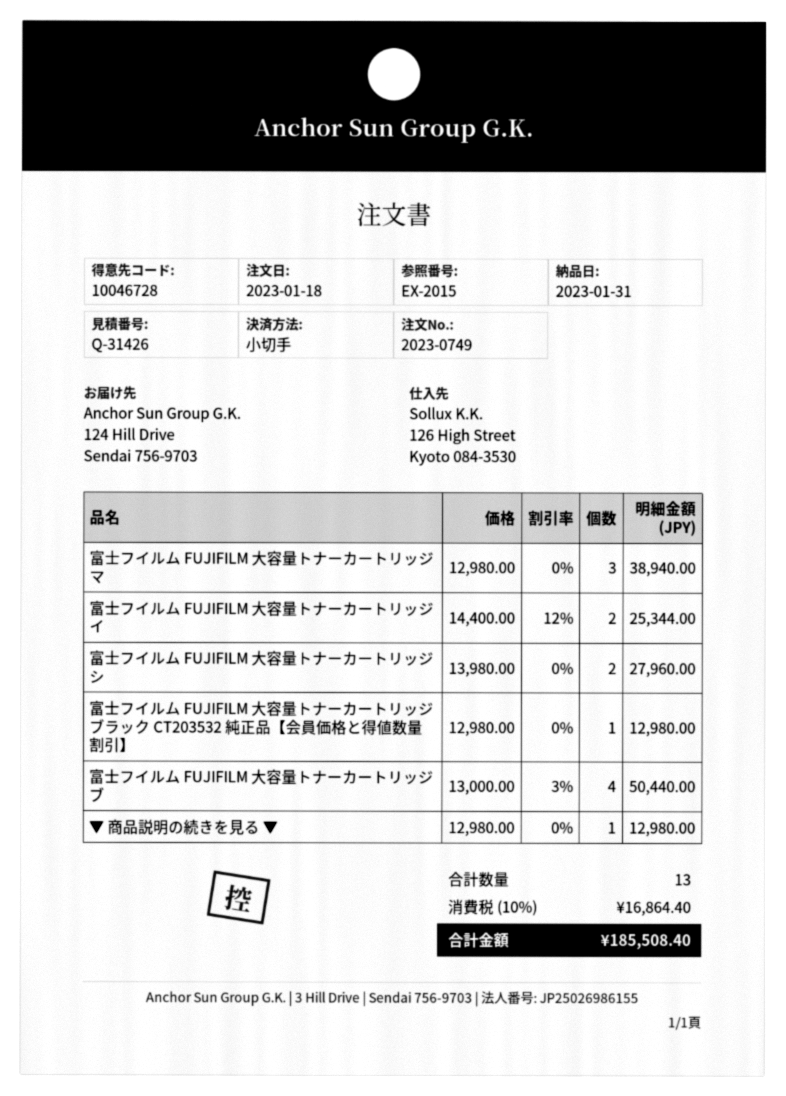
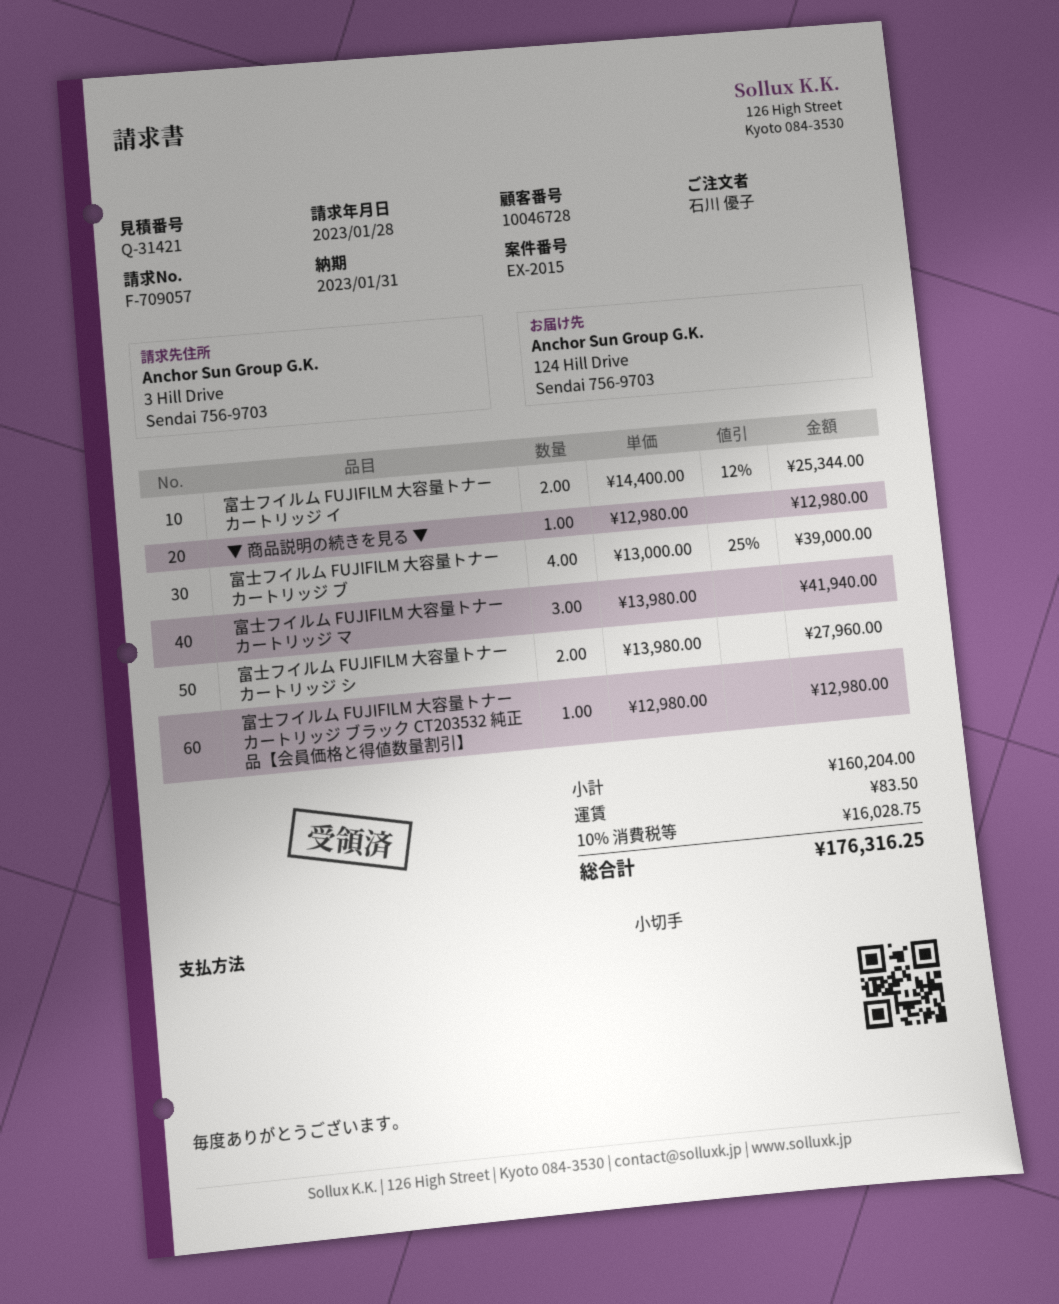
quote number: Q-31426 -> Q-31421
富士フイルム FUJIFILM 大容量トナーカートリッジ マ: 3 x 12980.00 = 38940.00 -> 3 x 13980.00 = 41940.00
富士フイルム FUJIFILM 大容量トナーカートリッジ ブ: 4 x 13000.00 - 3% = 50440.00 -> 4 x 13000.00 - 25% = 39000.00
shipping: none -> 83.50
tax: 10% = 16864.40 -> 10% = 16028.75
total: 185508.40 -> 176316.25

